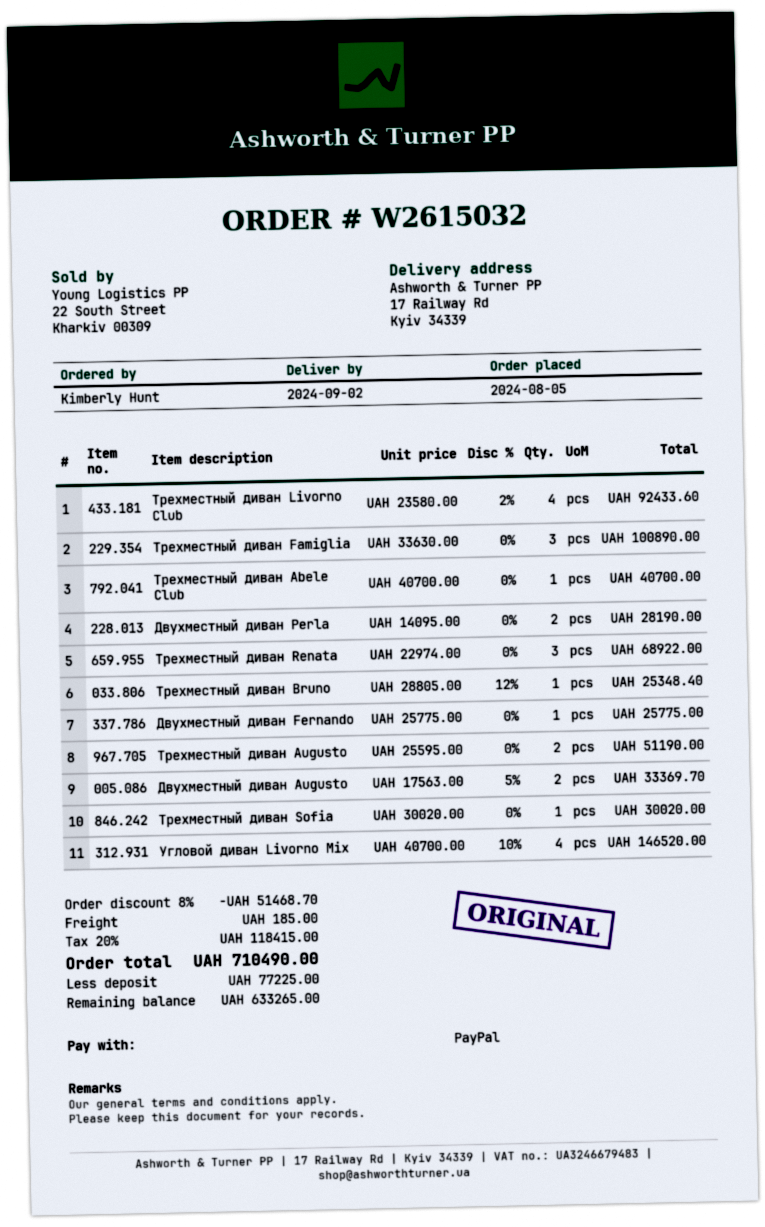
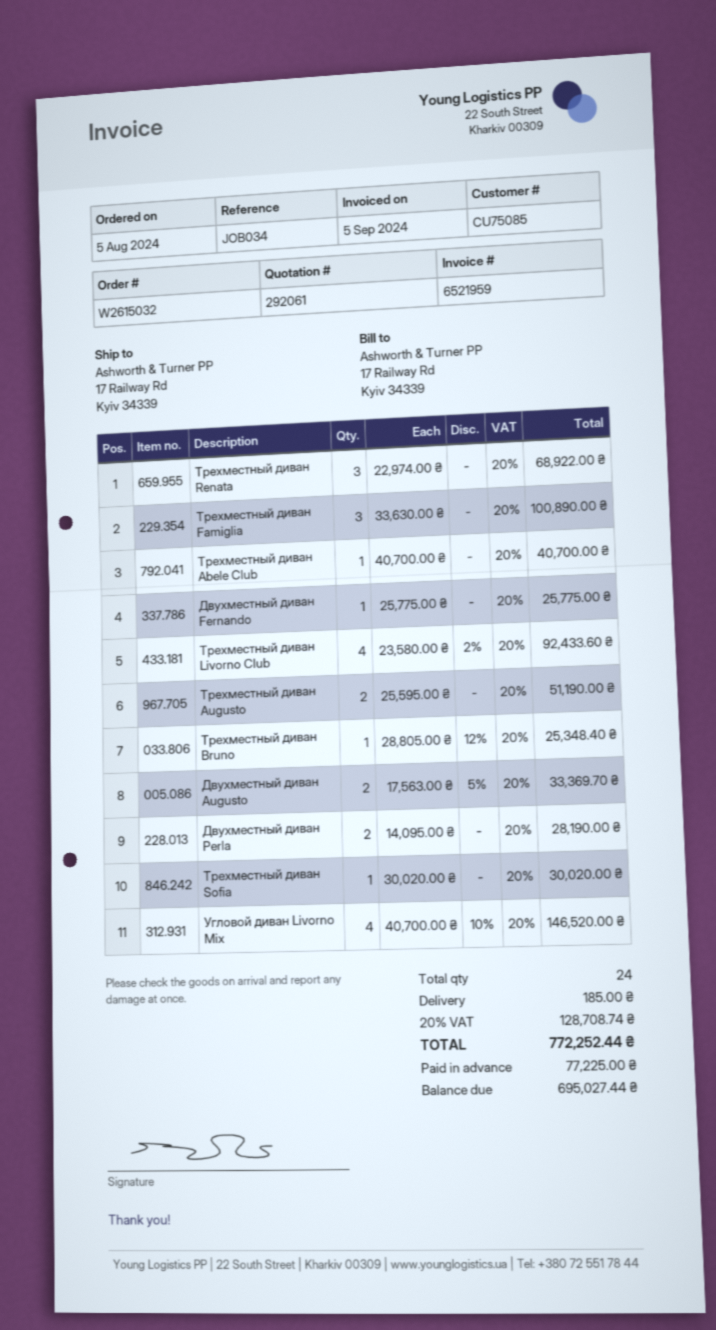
discount: 8% = 51468.70 -> none
tax: 20% = 118415.00 -> 20% = 128708.74
total: 710490.00 -> 772252.44
balance: 633265.00 -> 695027.44

